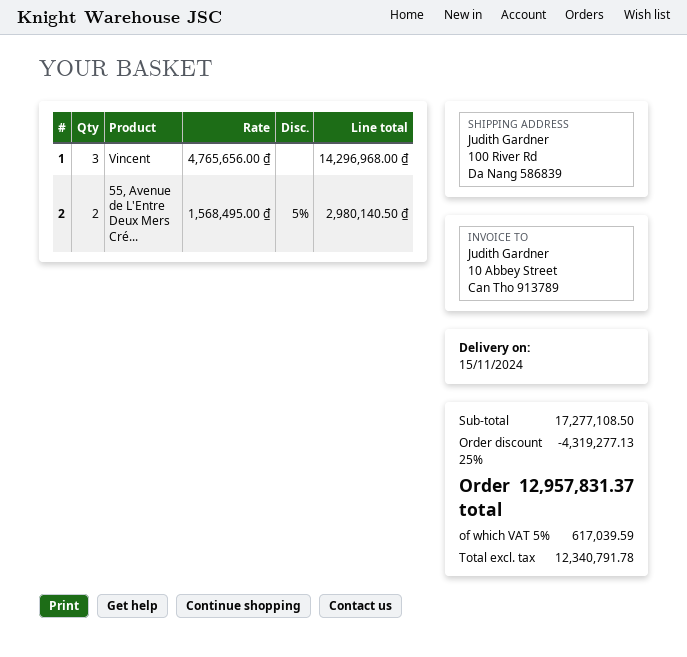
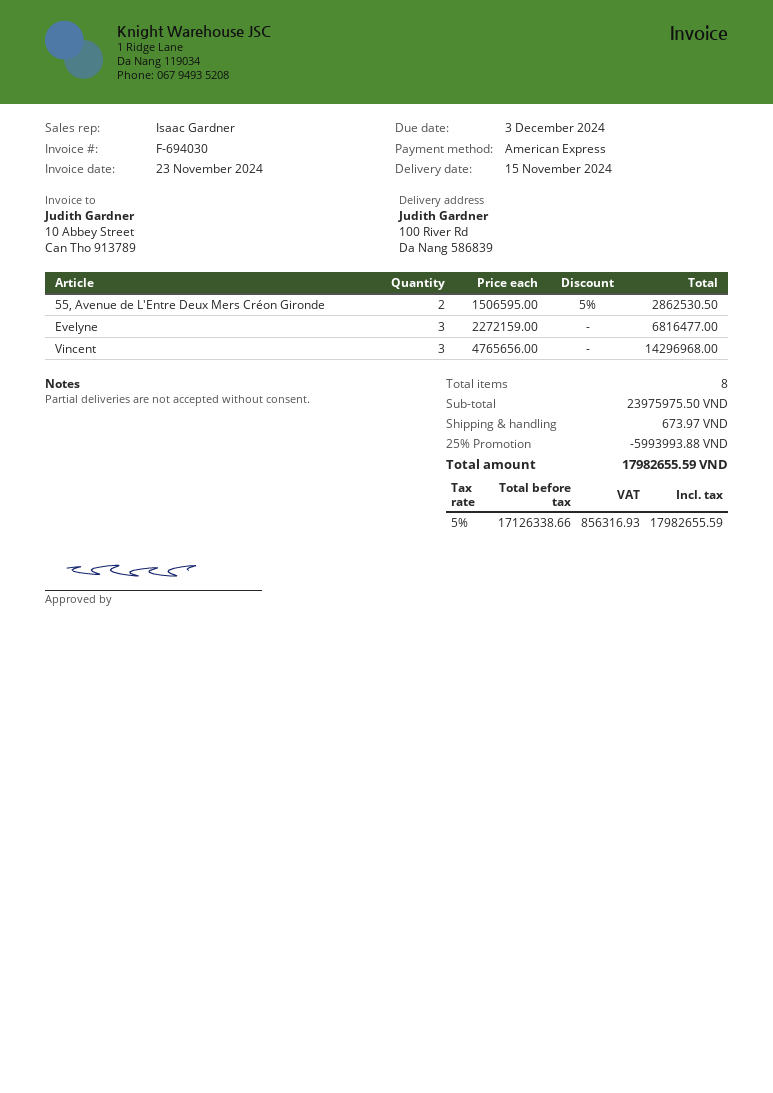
55, Avenue de L'Entre Deux Mers Cré...: 2 x 1568495.00 - 5% = 2980140.50 -> 2 x 1506595.00 - 5% = 2862530.50
Evelyne: none -> 3 x 2272159.00 = 6816477.00
subtotal: 17277108.50 -> 23975975.50
discount: 25% = 4319277.13 -> 25% = 5993993.88
shipping: none -> 673.97
net: 12340791.78 -> 17126338.66
tax: 5% = 617039.59 -> 5% = 856316.93
total: 12957831.37 -> 17982655.59

